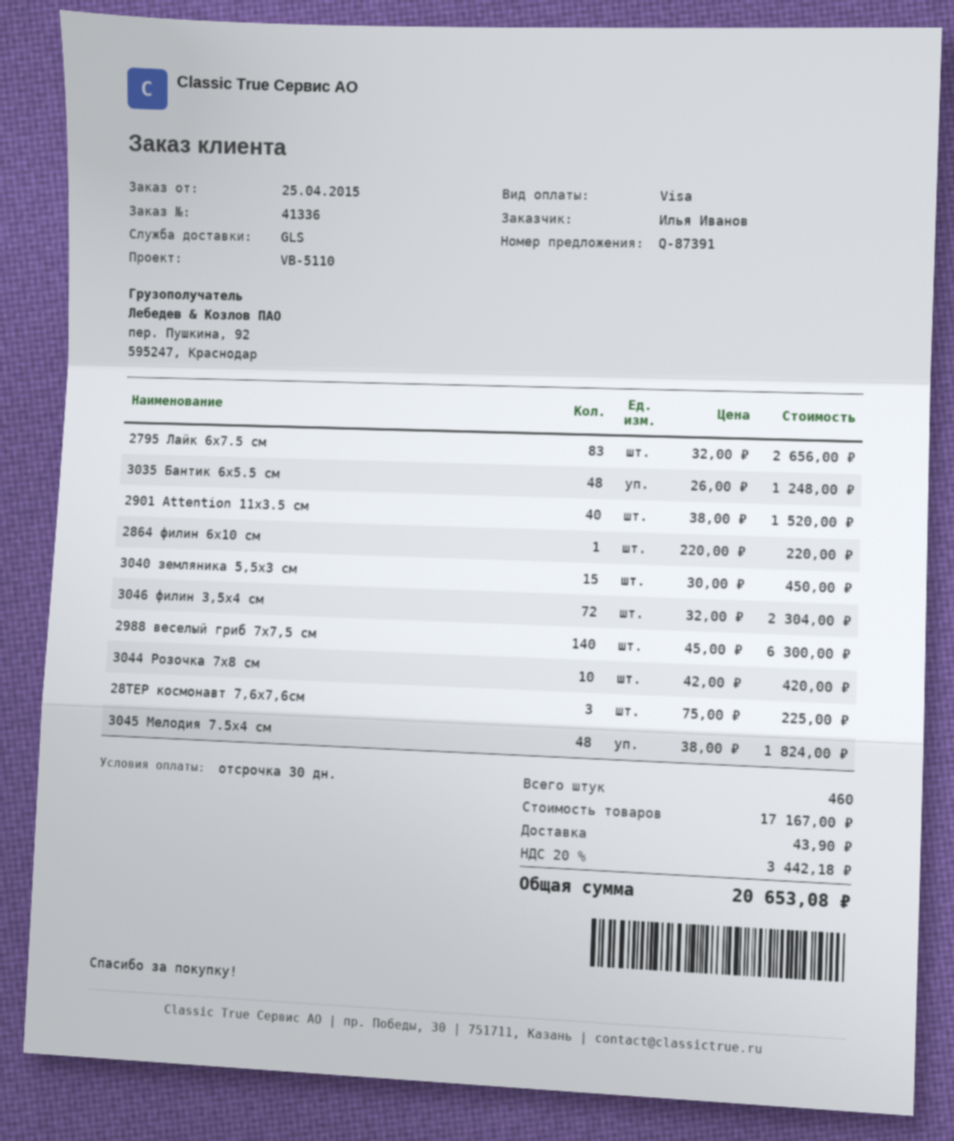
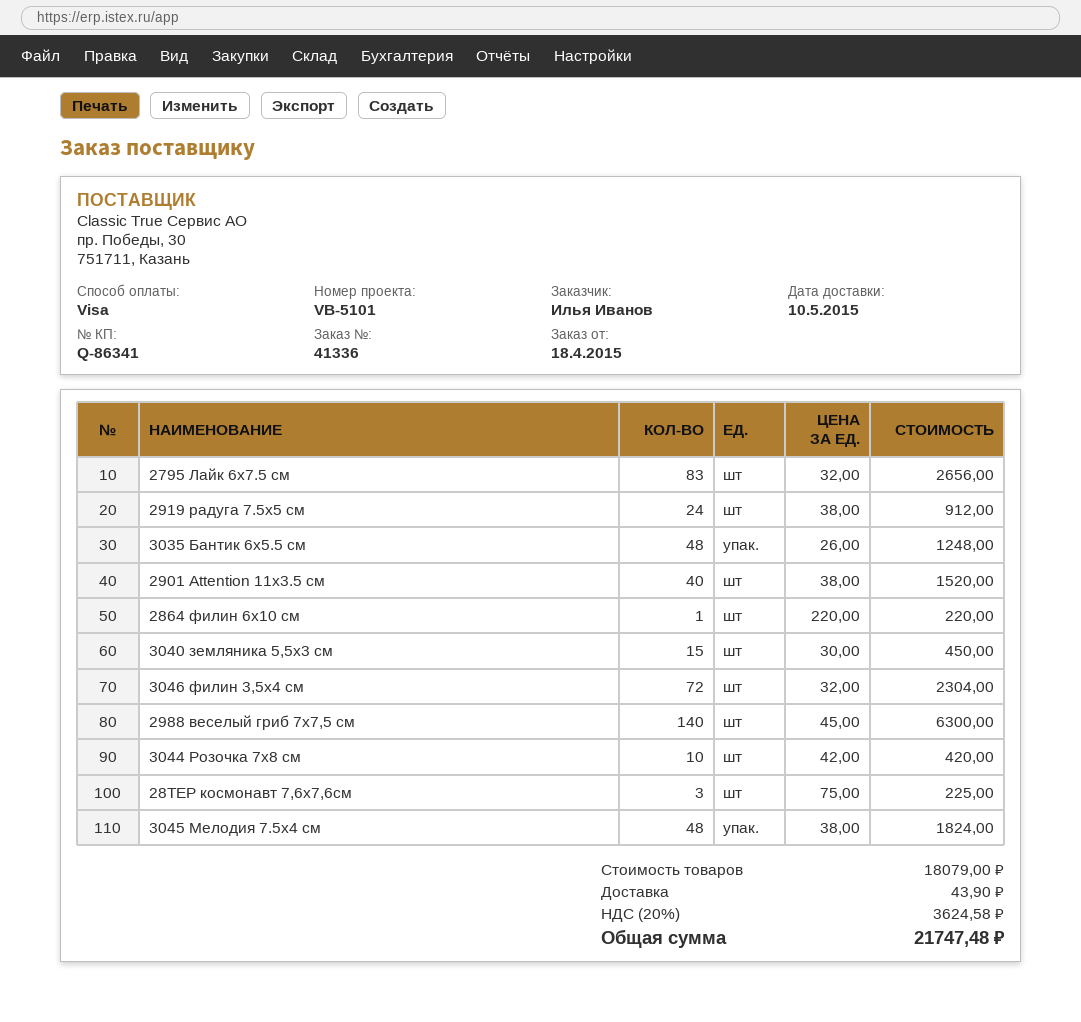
quote number: Q-87391 -> Q-86341
order date: 2015-04-25 -> 2015-04-18
reference: VB-5110 -> VB-5101
2919 радуга 7.5х5 см: none -> 24 x 38.00 = 912.00
subtotal: 17167.00 -> 18079.00
tax: 20% = 3442.18 -> 20% = 3624.58
total: 20653.08 -> 21747.48

